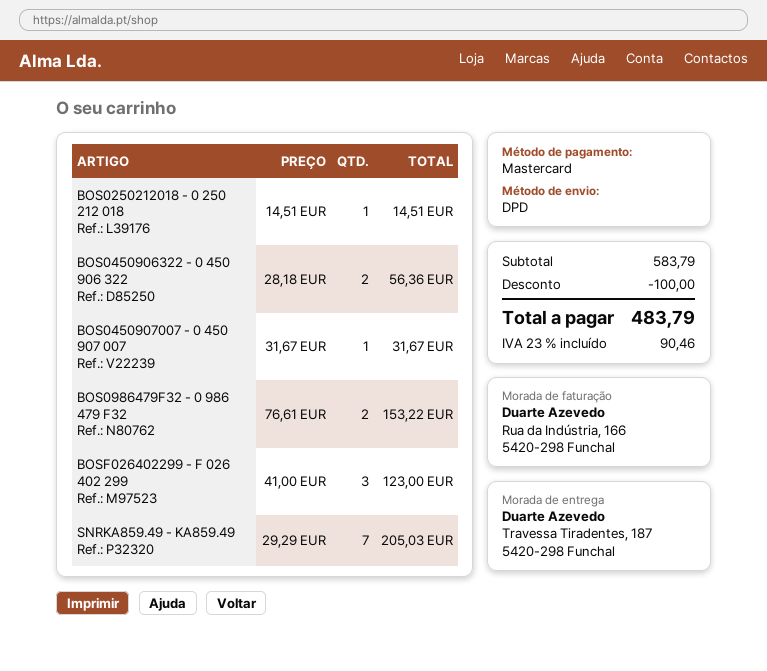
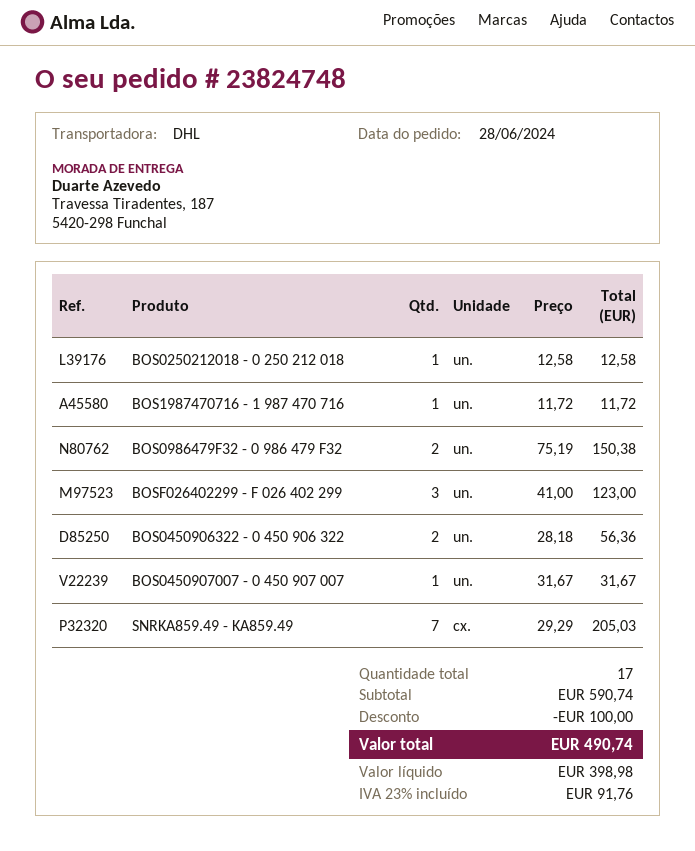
shipping method: DPD -> DHL
BOS0250212018 - 0 250 212 018: 1 x 14.51 = 14.51 -> 1 x 12.58 = 12.58
BOS0986479F32 - 0 986 479 F32: 2 x 76.61 = 153.22 -> 2 x 75.19 = 150.38
BOS1987470716 - 1 987 470 716: none -> 1 x 11.72 = 11.72
subtotal: 583.79 -> 590.74
tax: 23% = 90.46 -> 23% = 91.76
total: 483.79 -> 490.74

